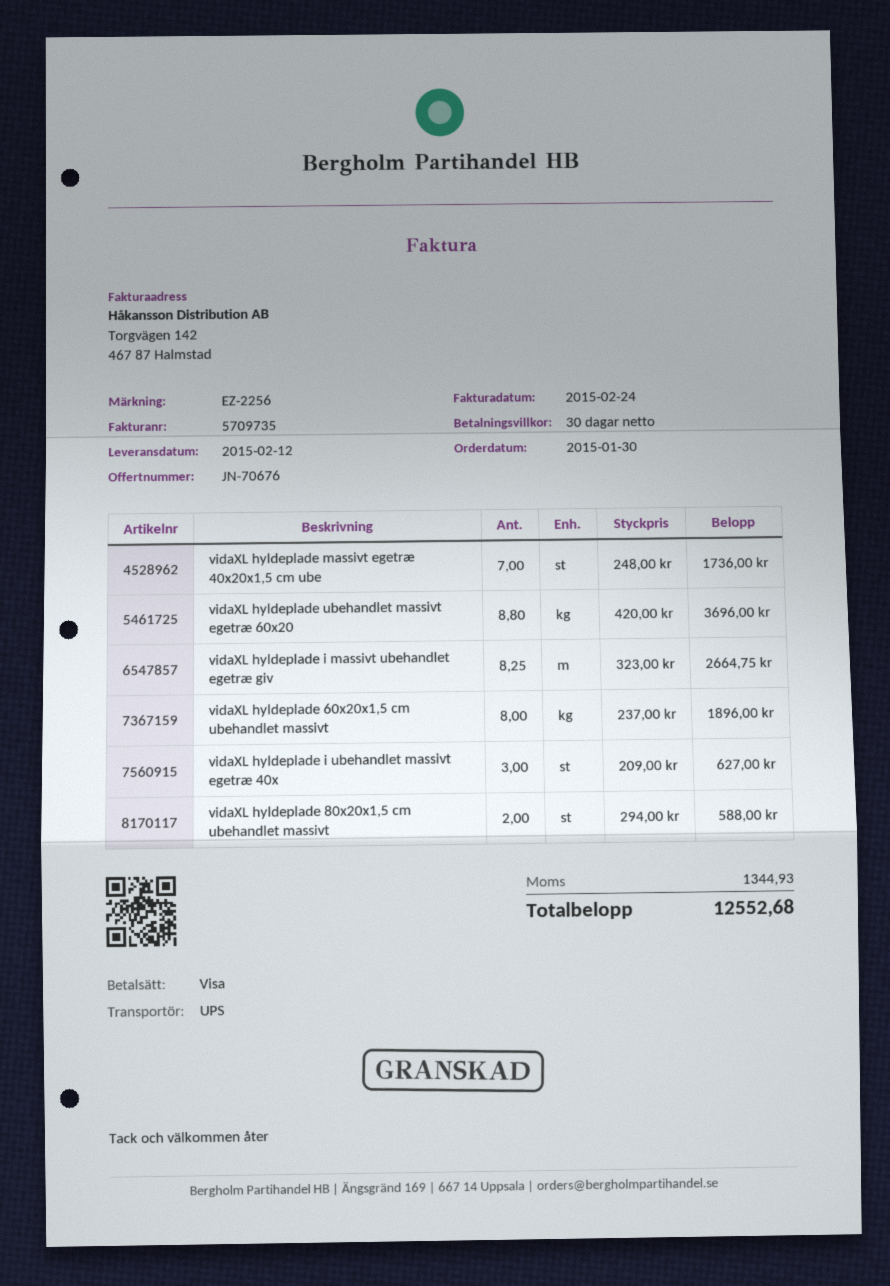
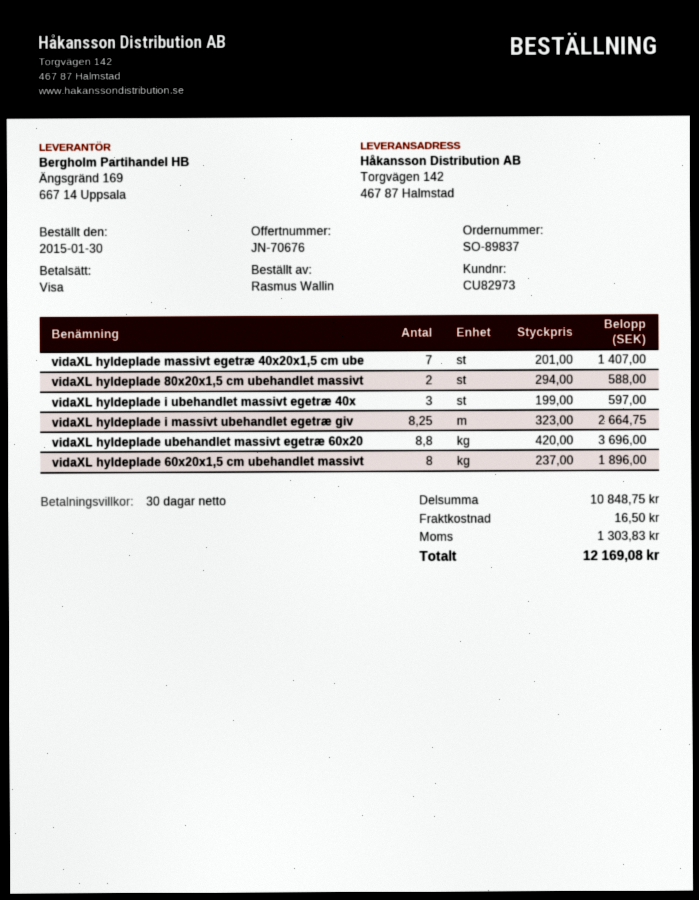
vidaXL hyldeplade massivt egetræ 40x20x1,5 cm ube: 7 x 248.00 = 1736.00 -> 7 x 201.00 = 1407.00
vidaXL hyldeplade i ubehandlet massivt egetræ 40x: 3 x 209.00 = 627.00 -> 3 x 199.00 = 597.00
shipping: none -> 16.50
tax: 1344.93 -> 1303.83
total: 12552.68 -> 12169.08

